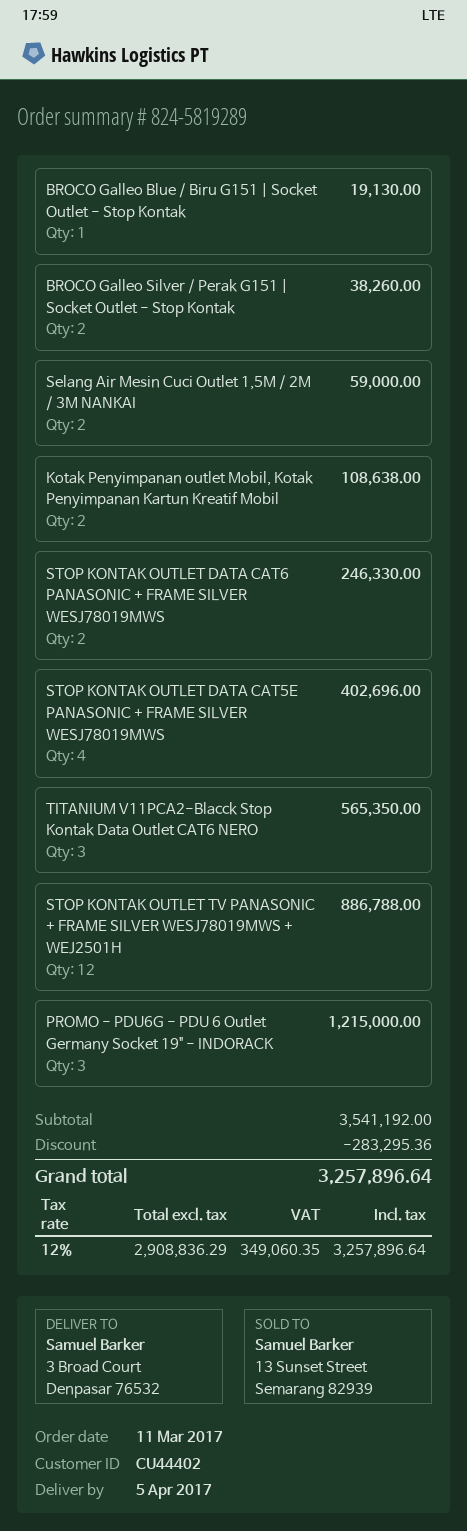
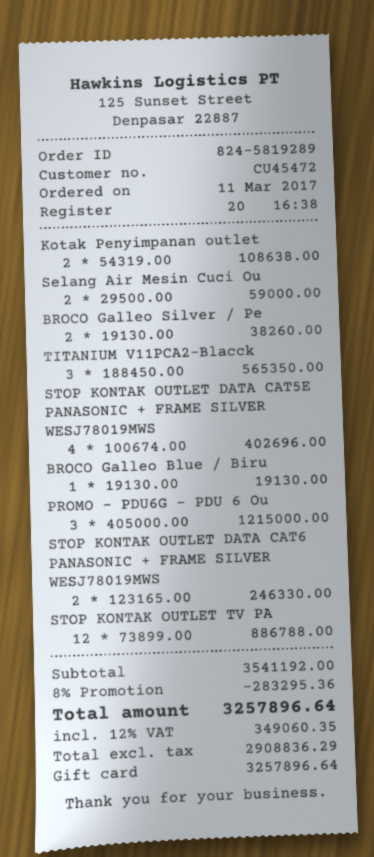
customer number: CU44402 -> CU45472

